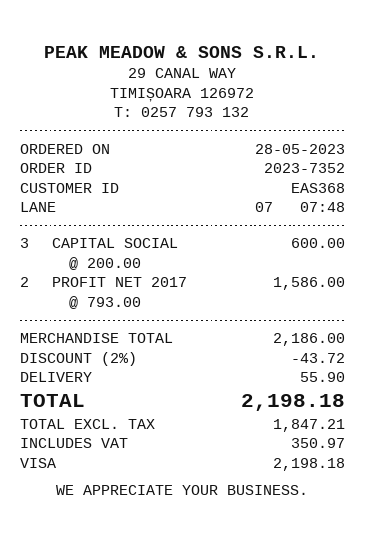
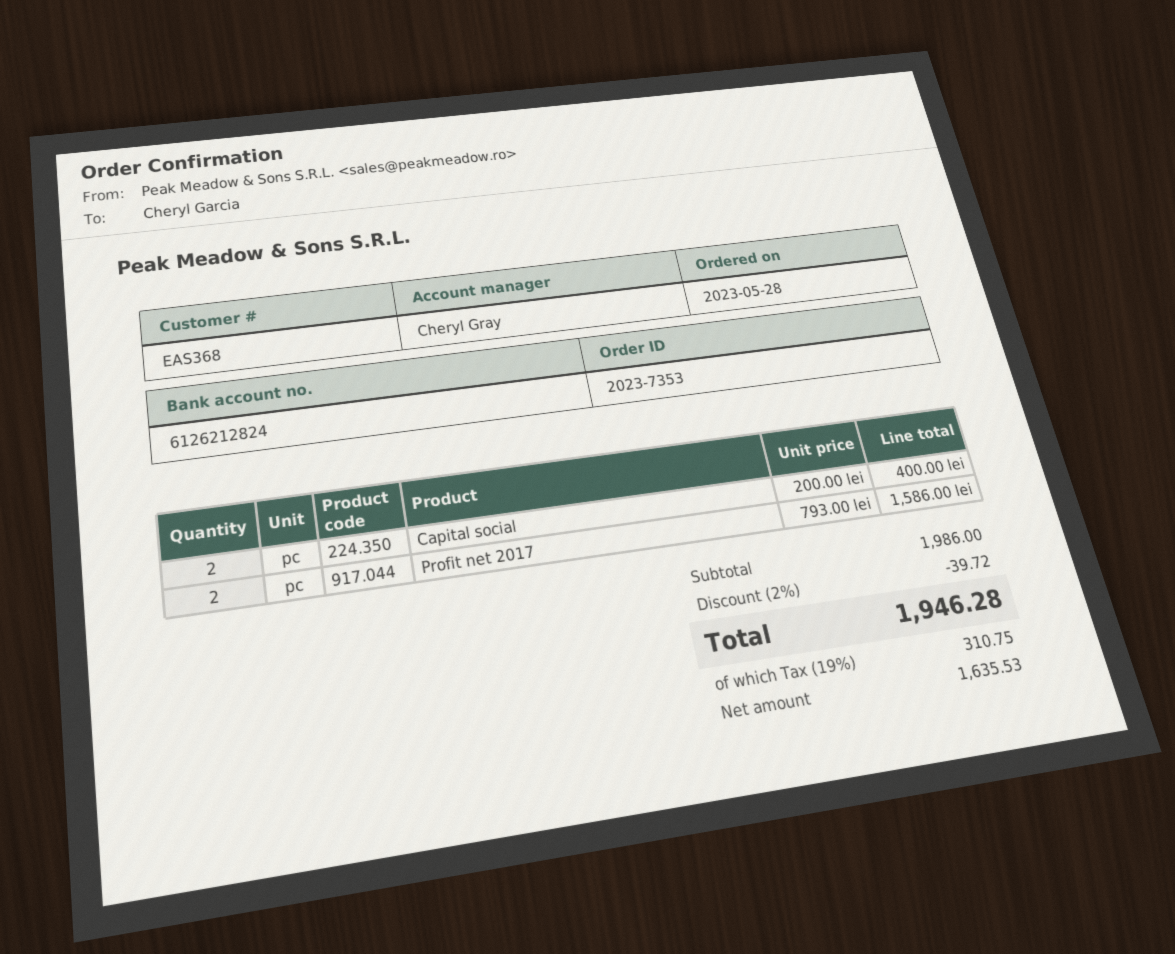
order number: 2023-7352 -> 2023-7353
CAPITAL SOCIAL: 3 x 200.00 = 600.00 -> 2 x 200.00 = 400.00
subtotal: 2186.00 -> 1986.00
discount: 2% = 43.72 -> 2% = 39.72
shipping: 55.90 -> none
net: 1847.21 -> 1635.53
tax: 350.97 -> 310.75
total: 2198.18 -> 1946.28

